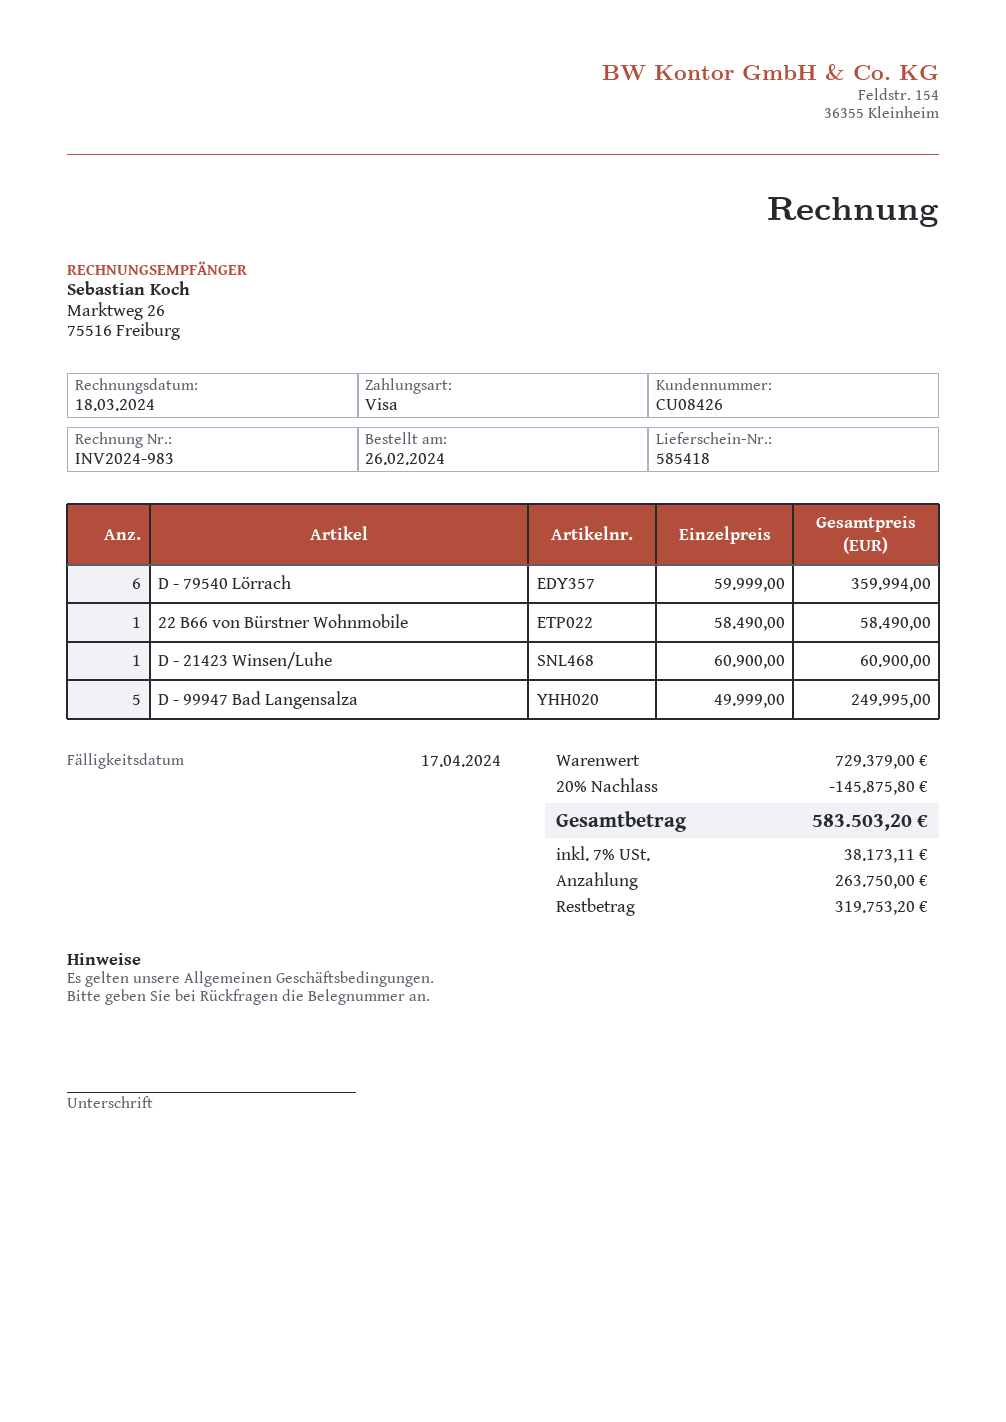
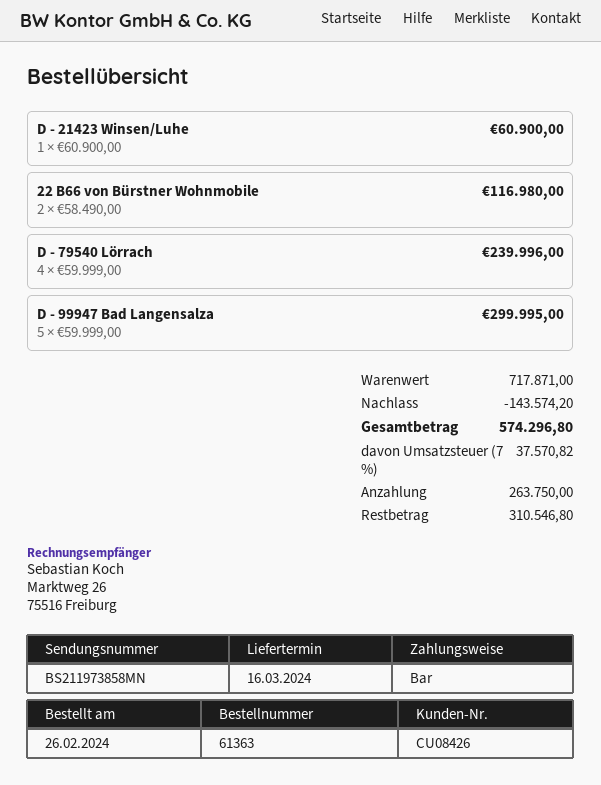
payment method: Visa -> cash
D - 79540 Lörrach: 6 x 59999.00 = 359994.00 -> 4 x 59999.00 = 239996.00
22 B66 von Bürstner Wohnmobile: 1 x 58490.00 = 58490.00 -> 2 x 58490.00 = 116980.00
D - 99947 Bad Langensalza: 5 x 49999.00 = 249995.00 -> 5 x 59999.00 = 299995.00
subtotal: 729379.00 -> 717871.00
discount: 145875.80 -> 143574.20
tax: 7% = 38173.11 -> 7% = 37570.82
total: 583503.20 -> 574296.80
balance: 319753.20 -> 310546.80

